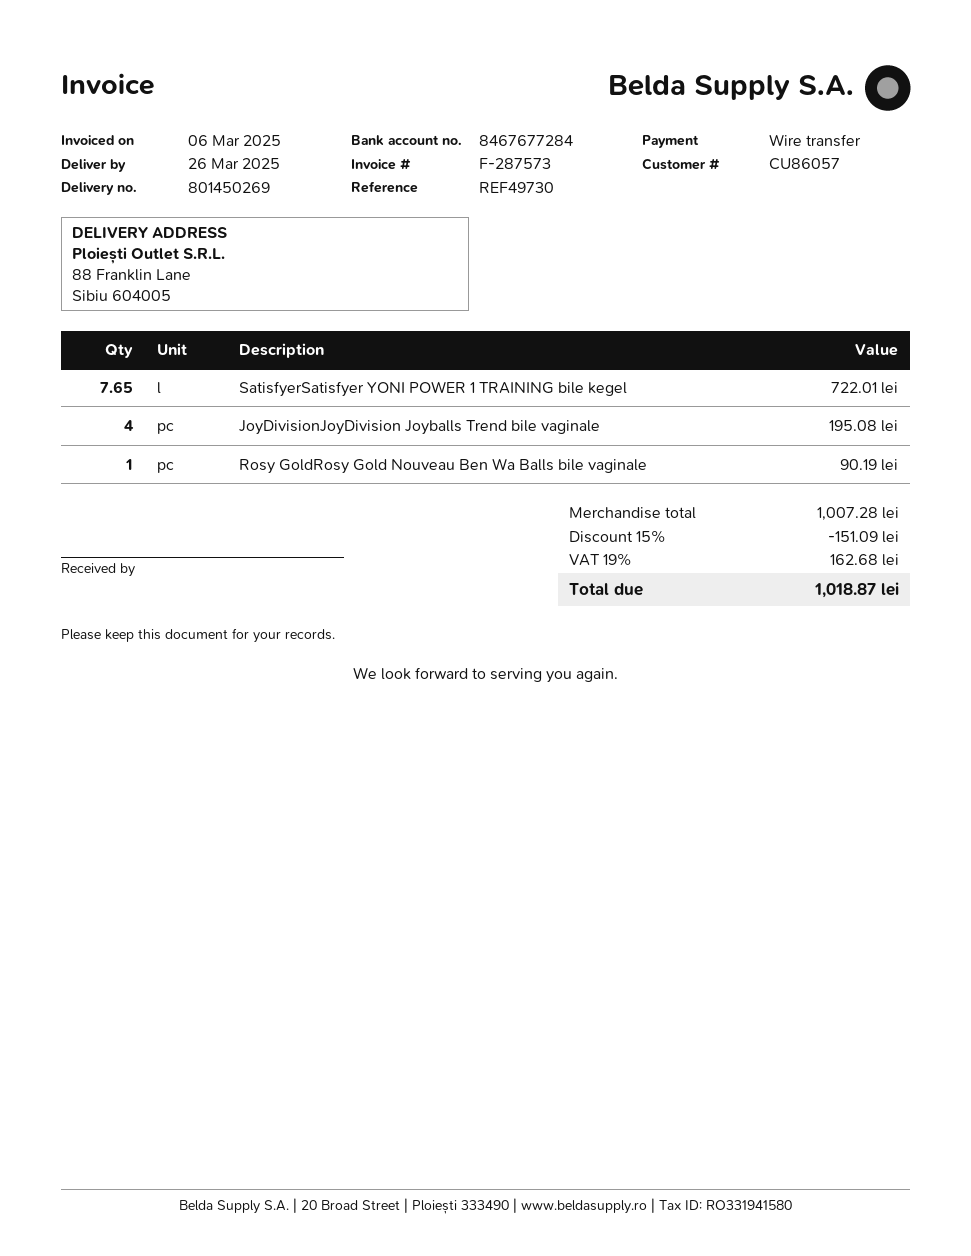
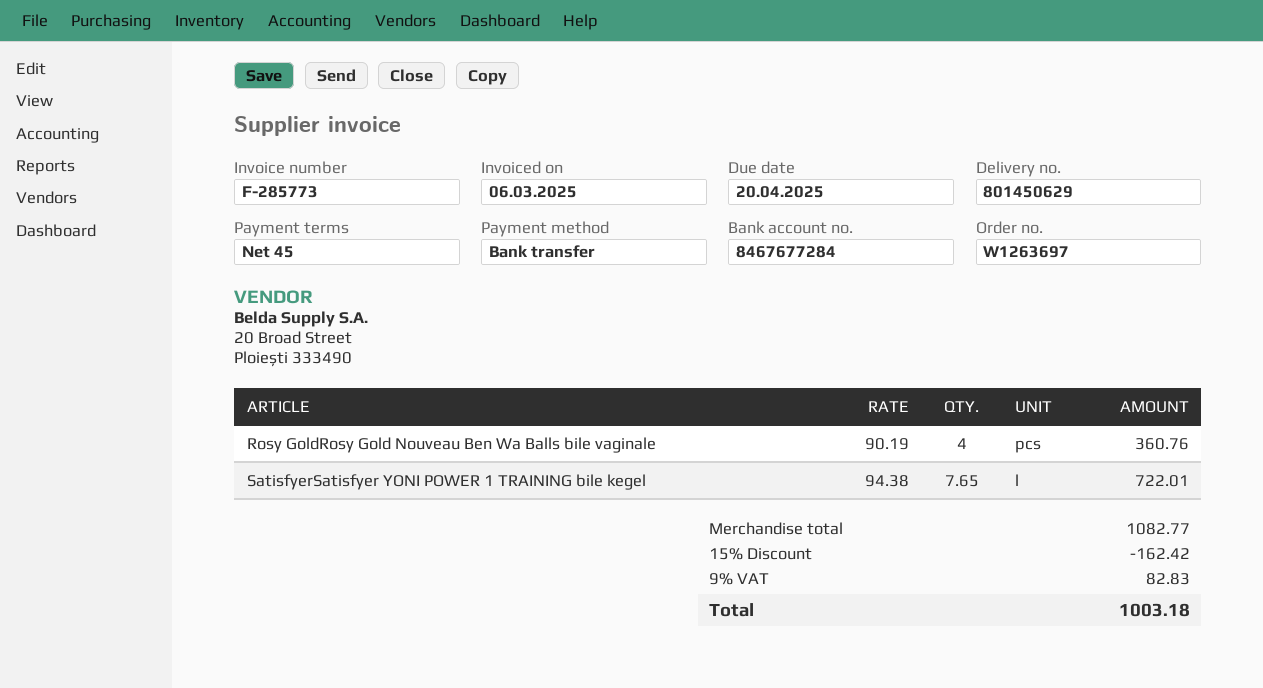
delivery note number: 801450269 -> 801450629
invoice number: F-287573 -> F-285773
JoyDivisionJoyDivision Joyballs Trend bile vaginale: 4 for 195.08 -> none
Rosy GoldRosy Gold Nouveau Ben Wa Balls bile vaginale: 1 for 90.19 -> 4 for 360.76
subtotal: 1007.28 -> 1082.77
discount: 15% = 151.09 -> 15% = 162.42
tax: 19% = 162.68 -> 9% = 82.83
total: 1018.87 -> 1003.18

